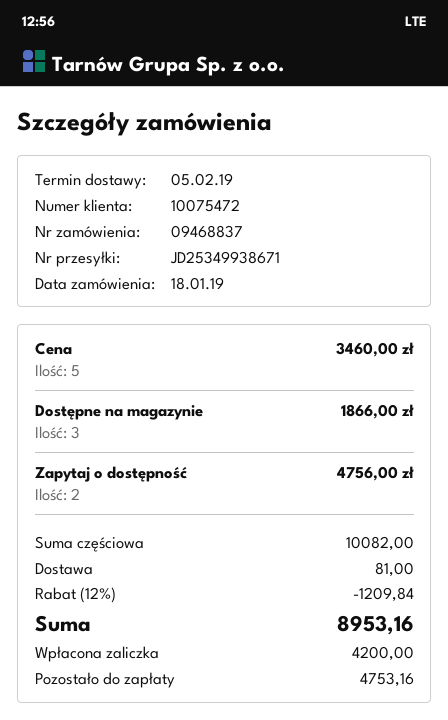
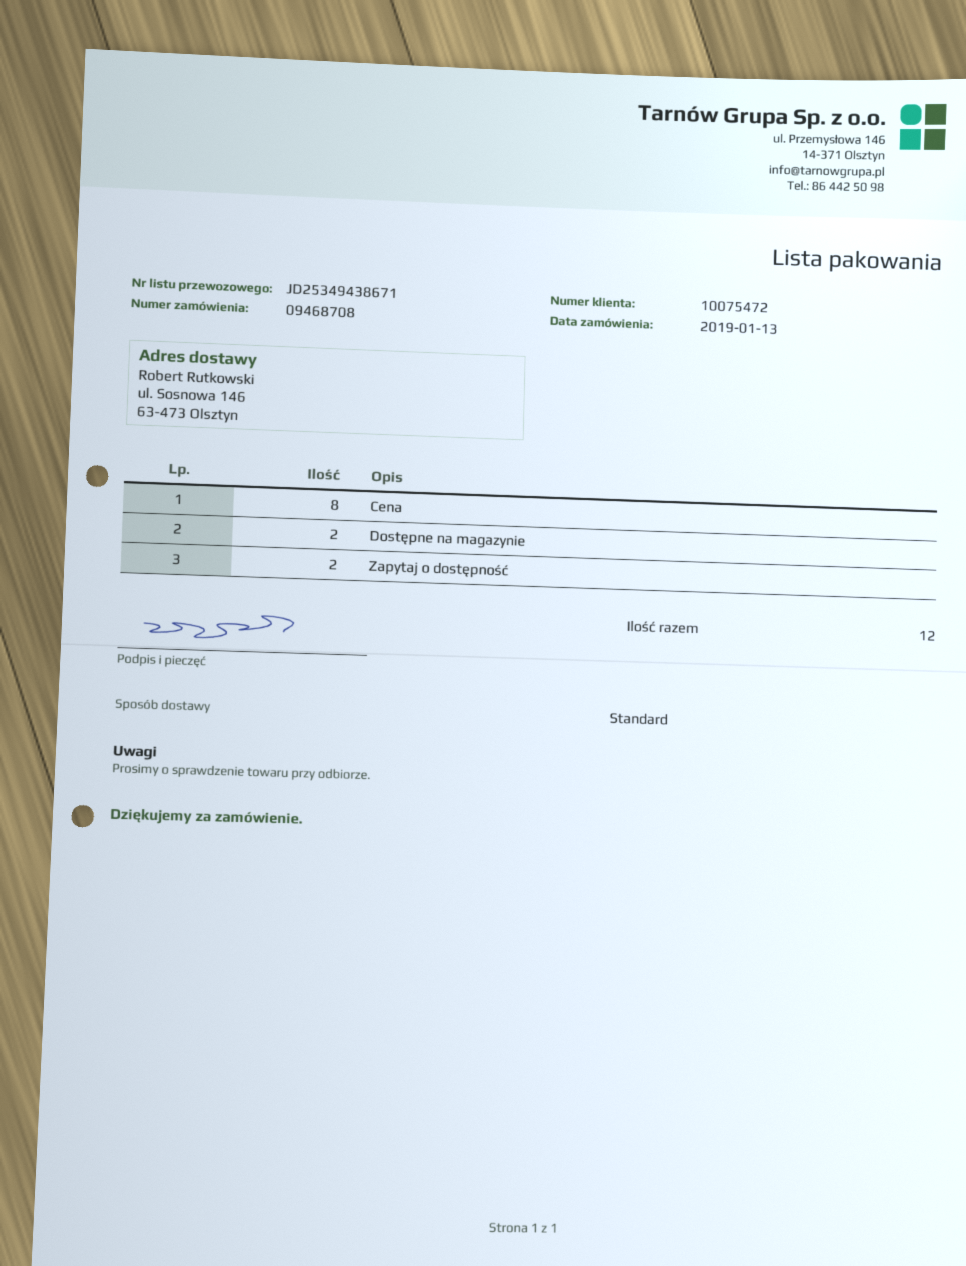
order number: 09468837 -> 09468708
order date: 2019-01-18 -> 2019-01-13
tracking number: JD25349938671 -> JD25349438671
Cena: 5 -> 8
Dostępne na magazynie: 3 -> 2

